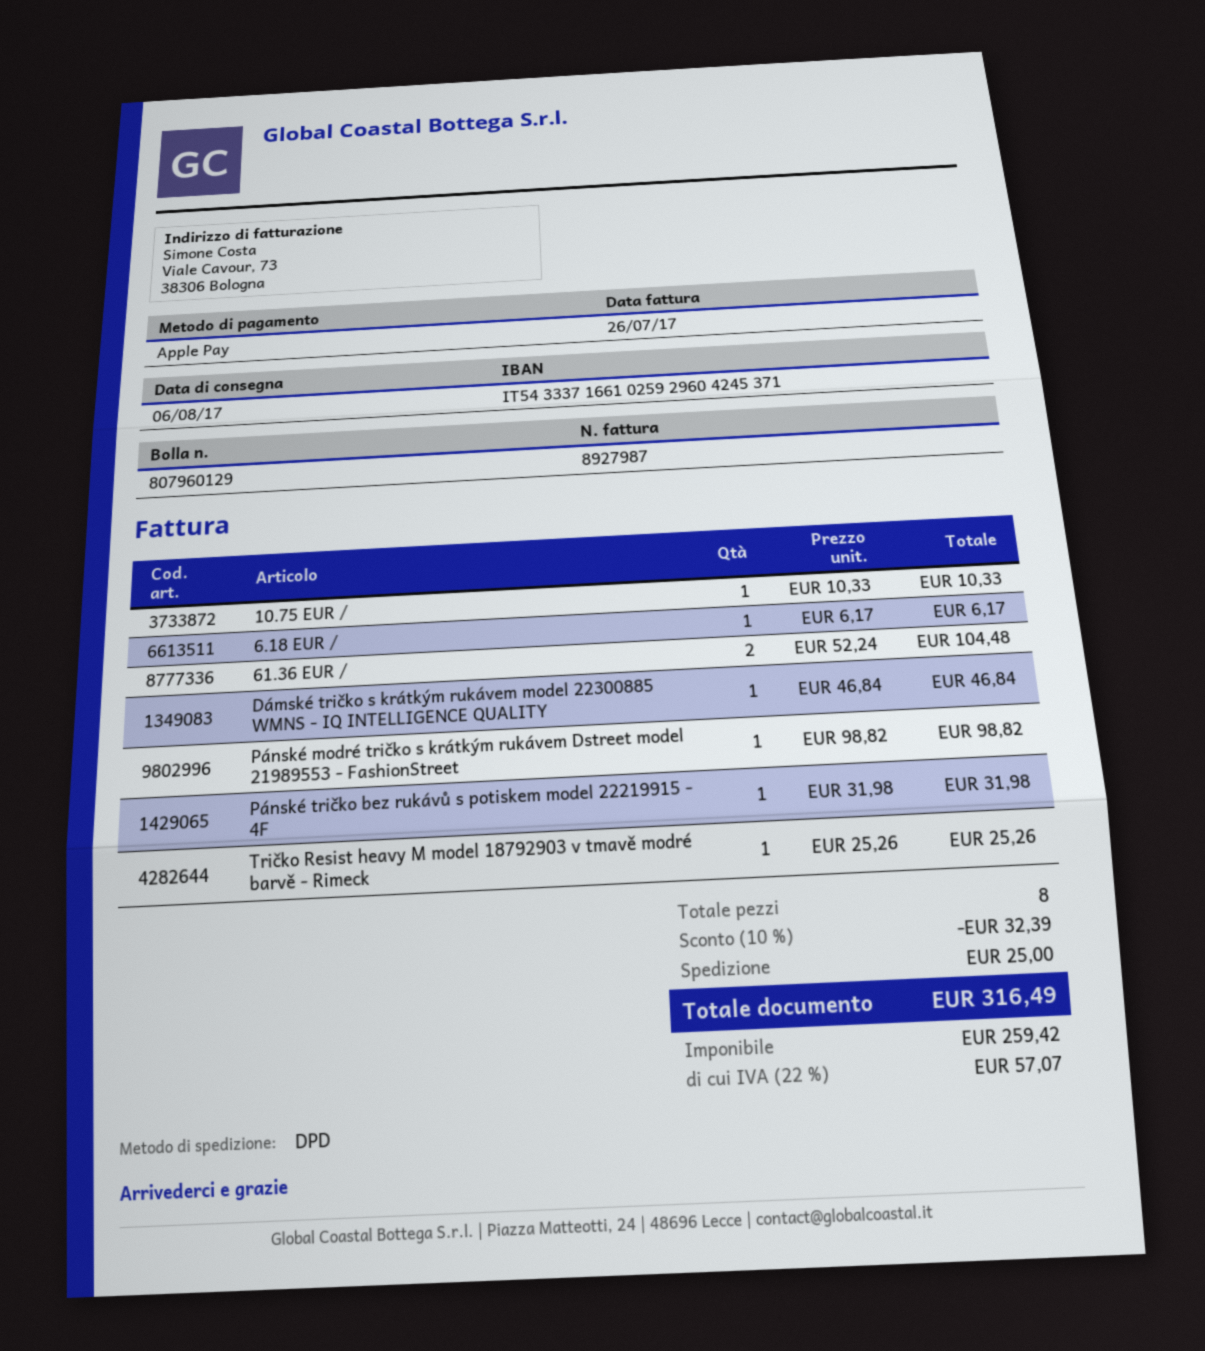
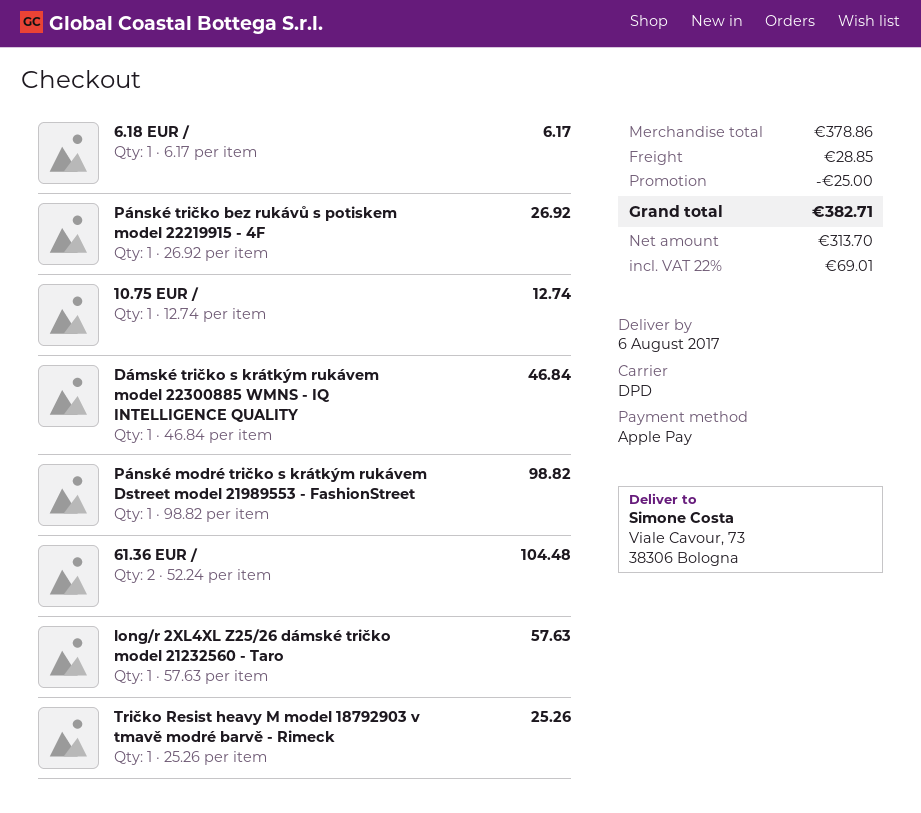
10.75 EUR /: 1 x 10.33 = 10.33 -> 1 x 12.74 = 12.74
Pánské tričko bez rukávů s potiskem model 22219915 - 4F: 1 x 31.98 = 31.98 -> 1 x 26.92 = 26.92
long/r 2XL4XL Z25/26 dámské tričko model 21232560 - Taro: none -> 1 x 57.63 = 57.63
discount: 32.39 -> 25.00
shipping: 25.00 -> 28.85
net: 259.42 -> 313.70
tax: 22% = 57.07 -> 22% = 69.01
total: 316.49 -> 382.71

